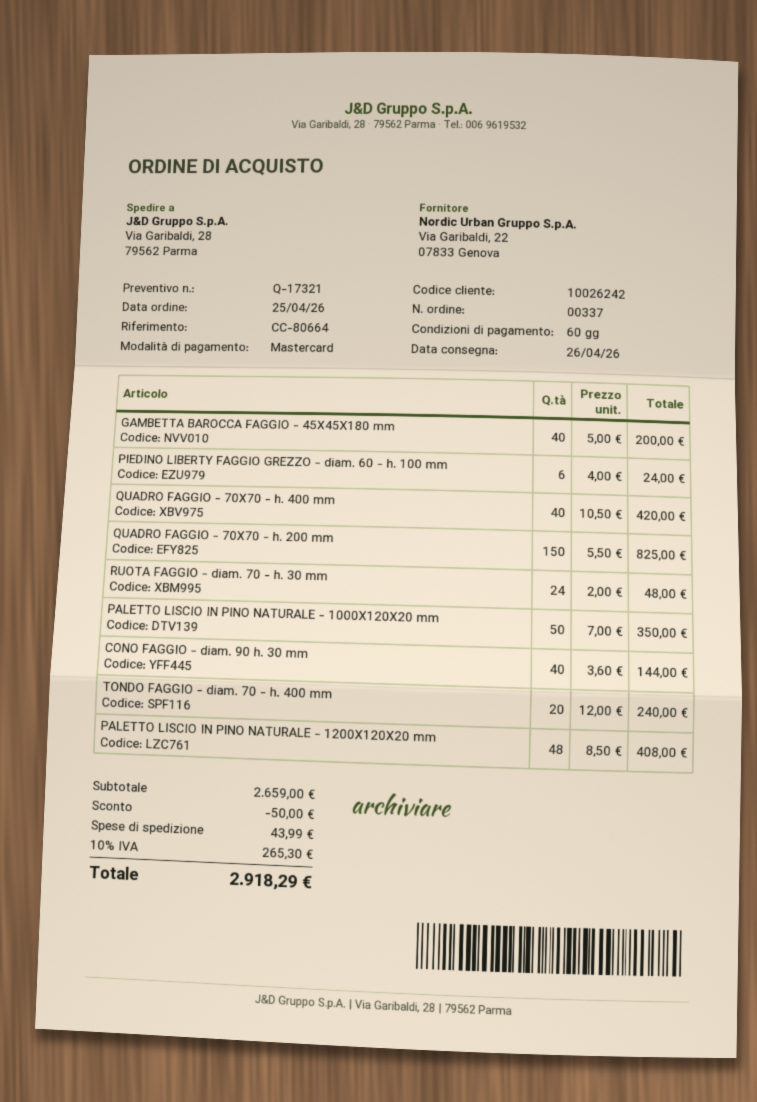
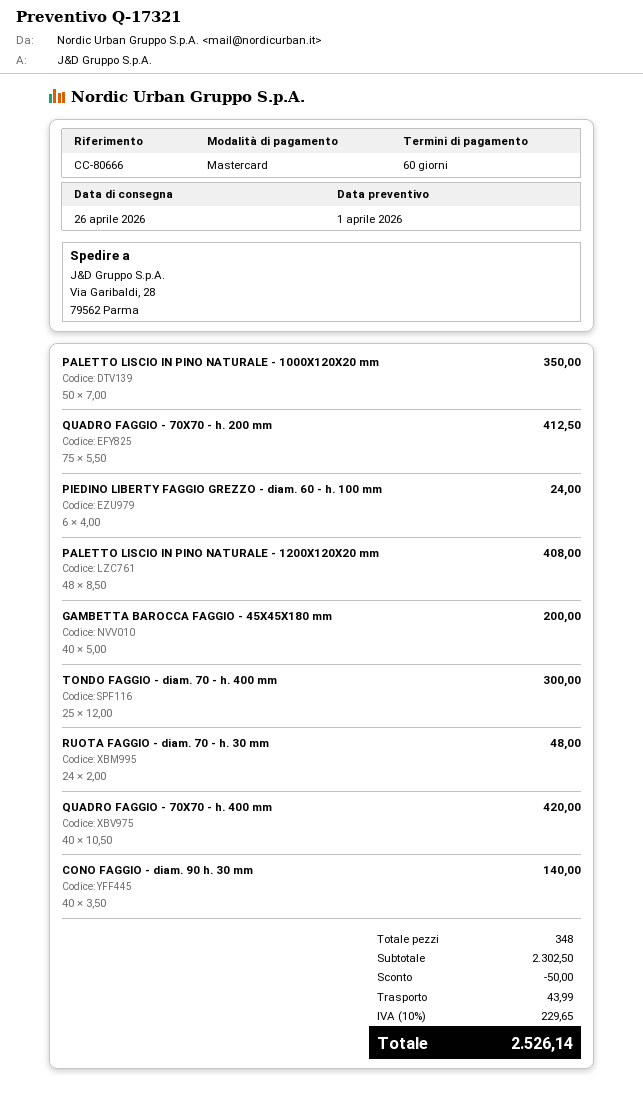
reference: CC-80664 -> CC-80666
QUADRO FAGGIO - 70X70 - h. 200 mm: 150 x 5.50 = 825.00 -> 75 x 5.50 = 412.50
CONO FAGGIO - diam. 90 h. 30 mm: 40 x 3.60 = 144.00 -> 40 x 3.50 = 140.00
TONDO FAGGIO - diam. 70 - h. 400 mm: 20 x 12.00 = 240.00 -> 25 x 12.00 = 300.00
subtotal: 2659.00 -> 2302.50
tax: 10% = 265.30 -> 10% = 229.65
total: 2918.29 -> 2526.14

